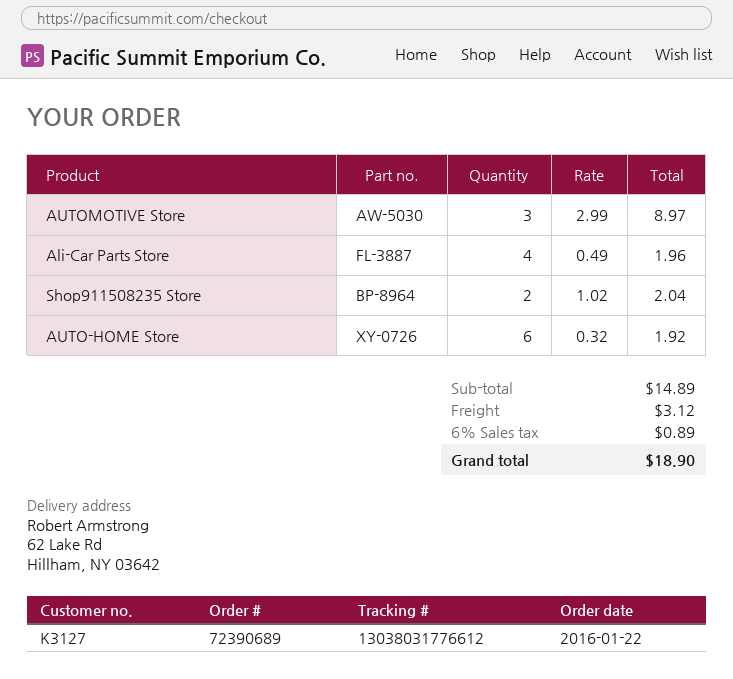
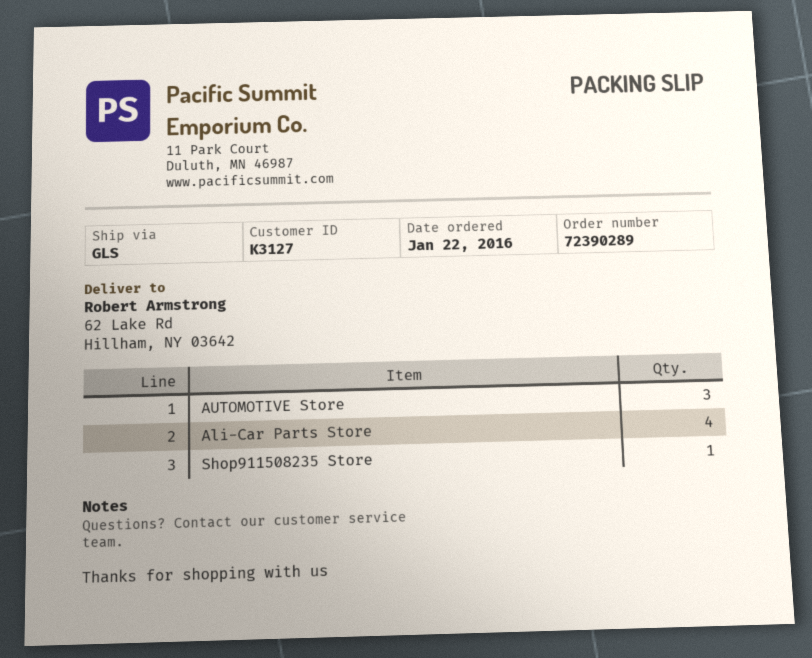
order number: 72390689 -> 72390289
Shop911508235 Store: 2 -> 1
AUTO-HOME Store: 6 -> none

